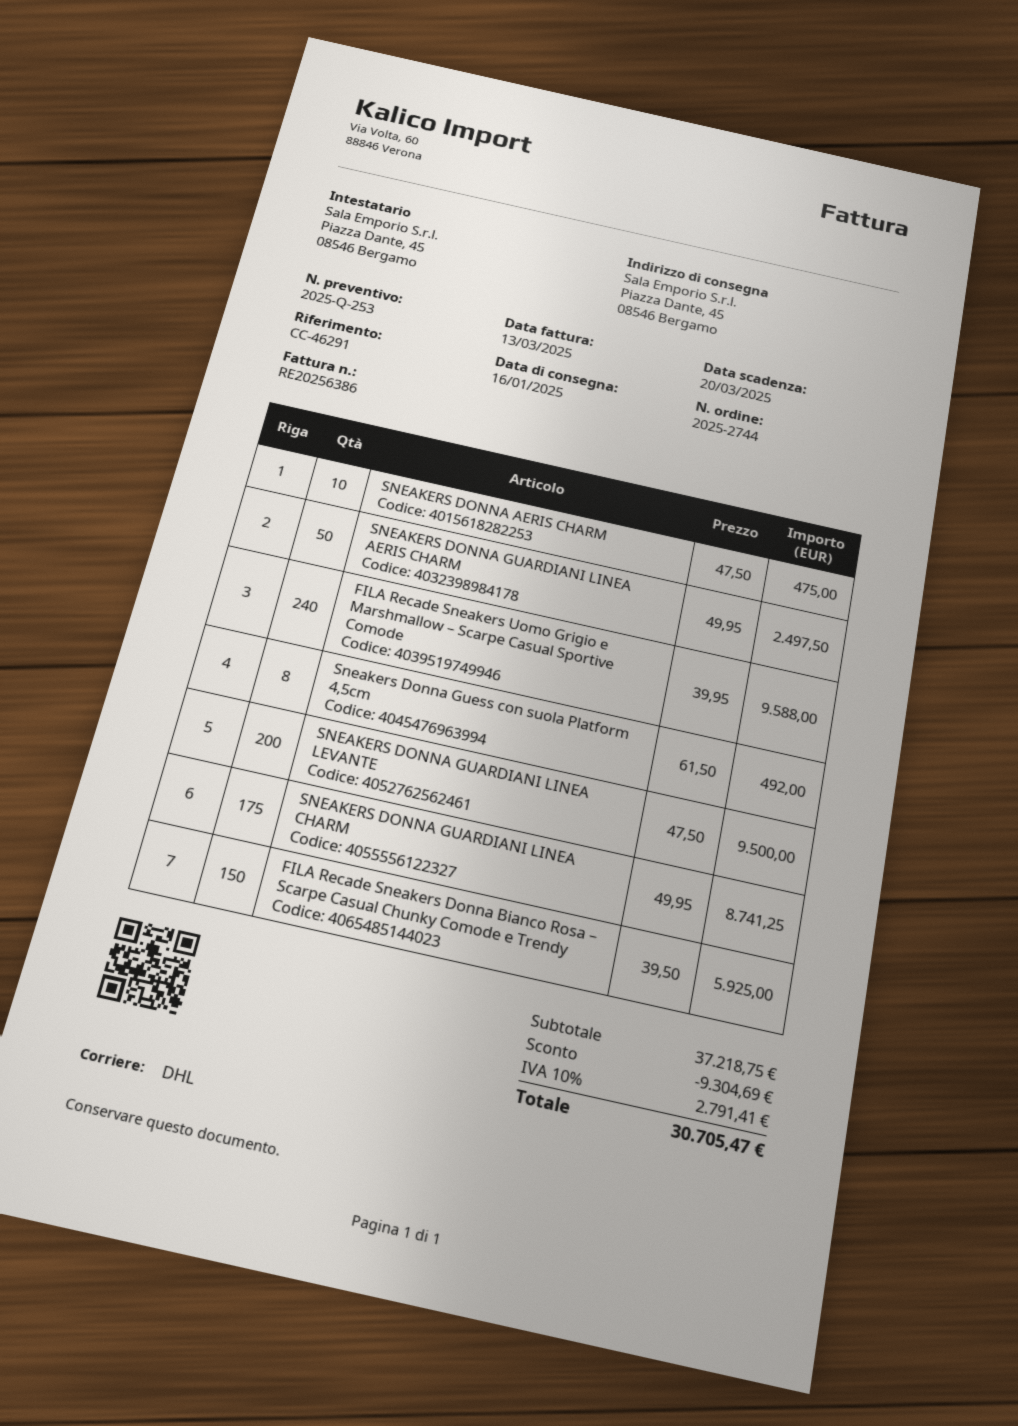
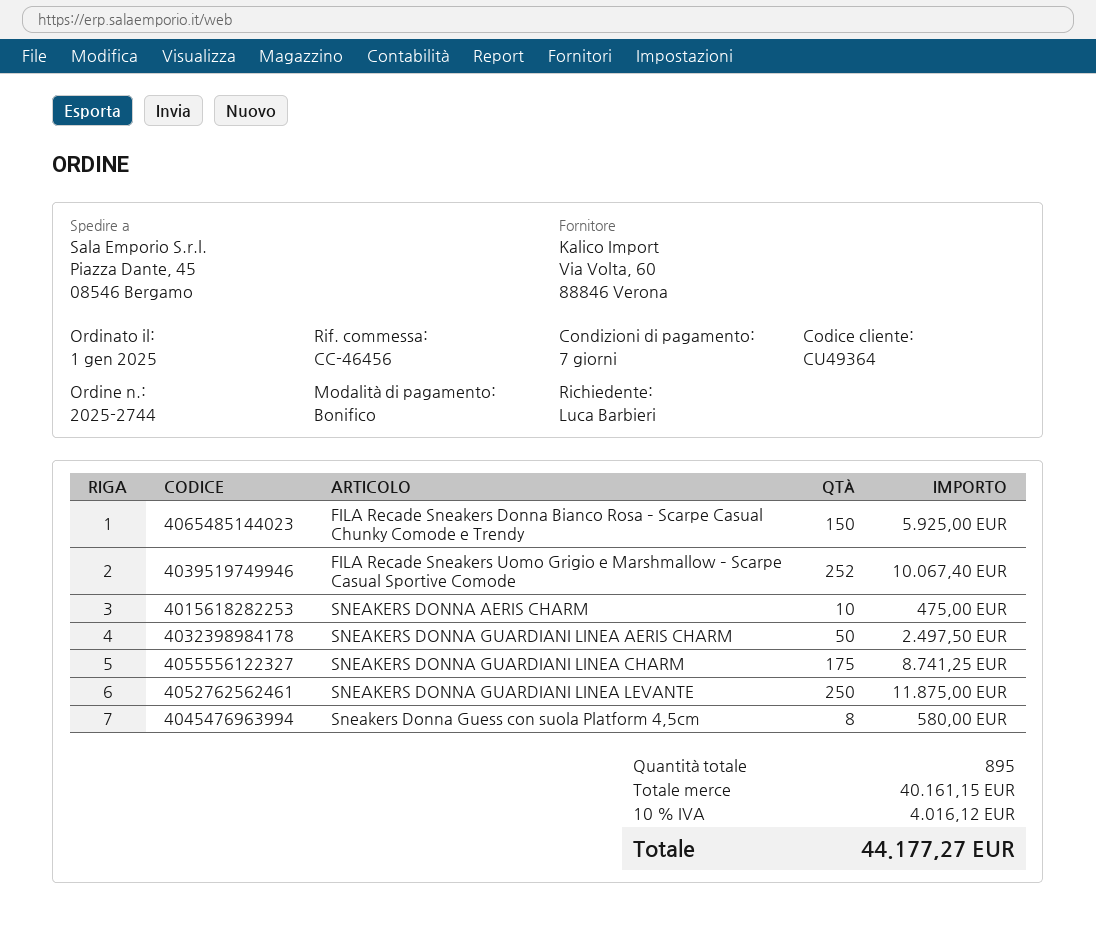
reference: CC-46291 -> CC-46456
FILA Recade Sneakers Uomo Grigio e Marshmallow – Scarpe Casual Sportive Comode: 240 for 9588.00 -> 252 for 10067.40
Sneakers Donna Guess con suola Platform 4,5cm: 8 for 492.00 -> 8 for 580.00
SNEAKERS DONNA GUARDIANI LINEA LEVANTE: 200 for 9500.00 -> 250 for 11875.00
subtotal: 37218.75 -> 40161.15
discount: 9304.69 -> none
tax: 10% = 2791.41 -> 10% = 4016.12
total: 30705.47 -> 44177.27

